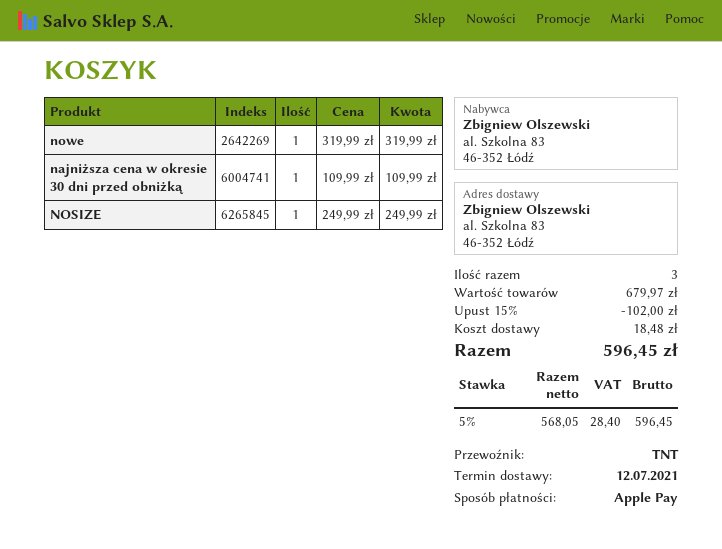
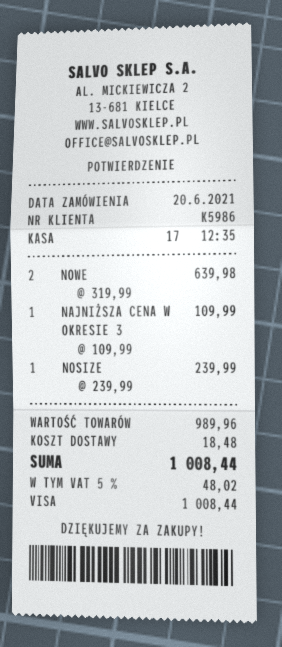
payment method: Apple Pay -> Visa
nowe: 1 x 319.99 = 319.99 -> 2 x 319.99 = 639.98
NOSIZE: 1 x 249.99 = 249.99 -> 1 x 239.99 = 239.99
subtotal: 679.97 -> 989.96
discount: 15% = 102.00 -> none
tax: 5% = 28.40 -> 5% = 48.02
total: 596.45 -> 1008.44

